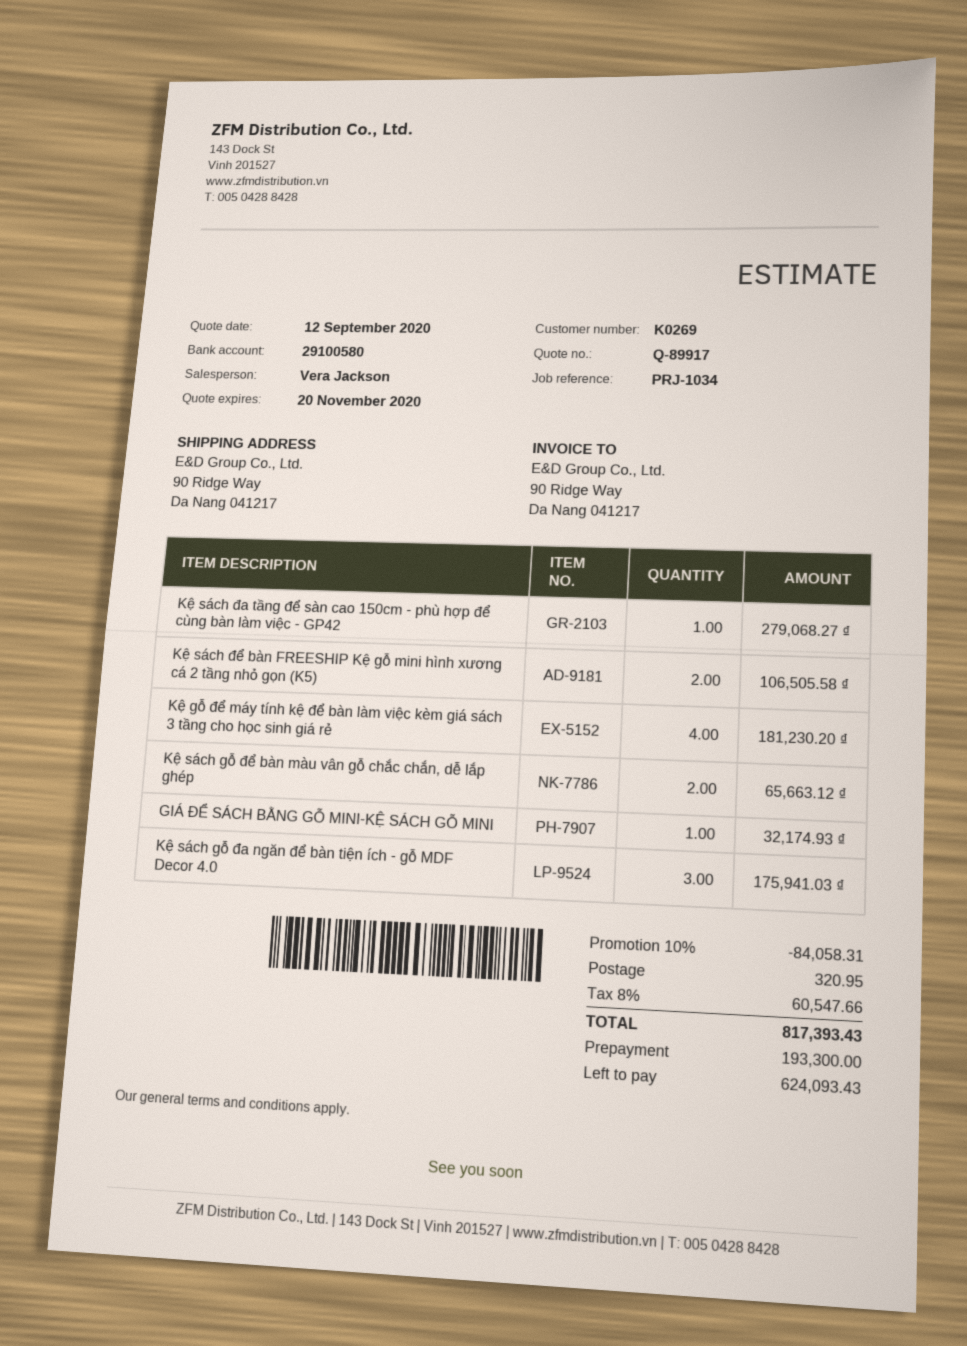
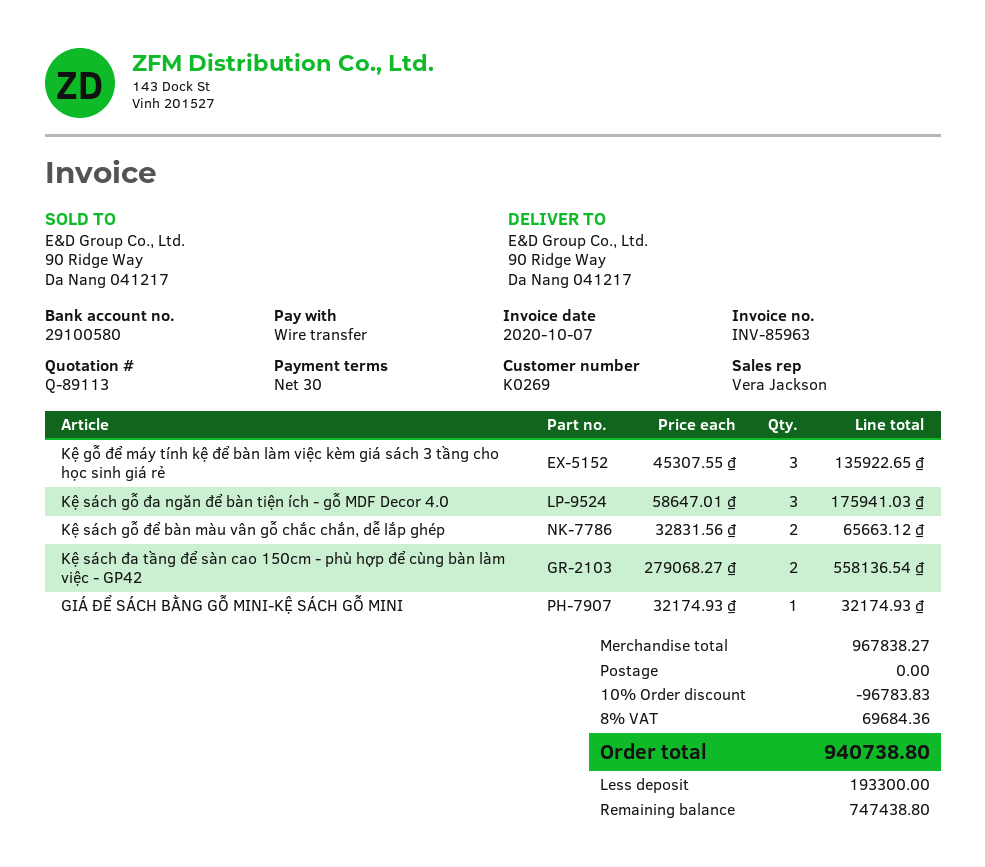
quote number: Q-89917 -> Q-89113
Kệ sách đa tầng để sàn cao 150cm - phù hợp để cùng bàn làm việc - GP42: 1 for 279068.27 -> 2 for 558136.54
Kệ sách để bàn FREESHIP Kệ gỗ mini hình xương cá 2 tầng nhỏ gọn (K5): 2 for 106505.58 -> none
Kệ gỗ để máy tính kệ để bàn làm việc kèm giá sách 3 tầng cho học sinh giá rẻ: 4 for 181230.20 -> 3 for 135922.65
discount: 10% = 84058.31 -> 10% = 96783.83
shipping: 320.95 -> 0.00
tax: 8% = 60547.66 -> 8% = 69684.36
total: 817393.43 -> 940738.80
balance: 624093.43 -> 747438.80

